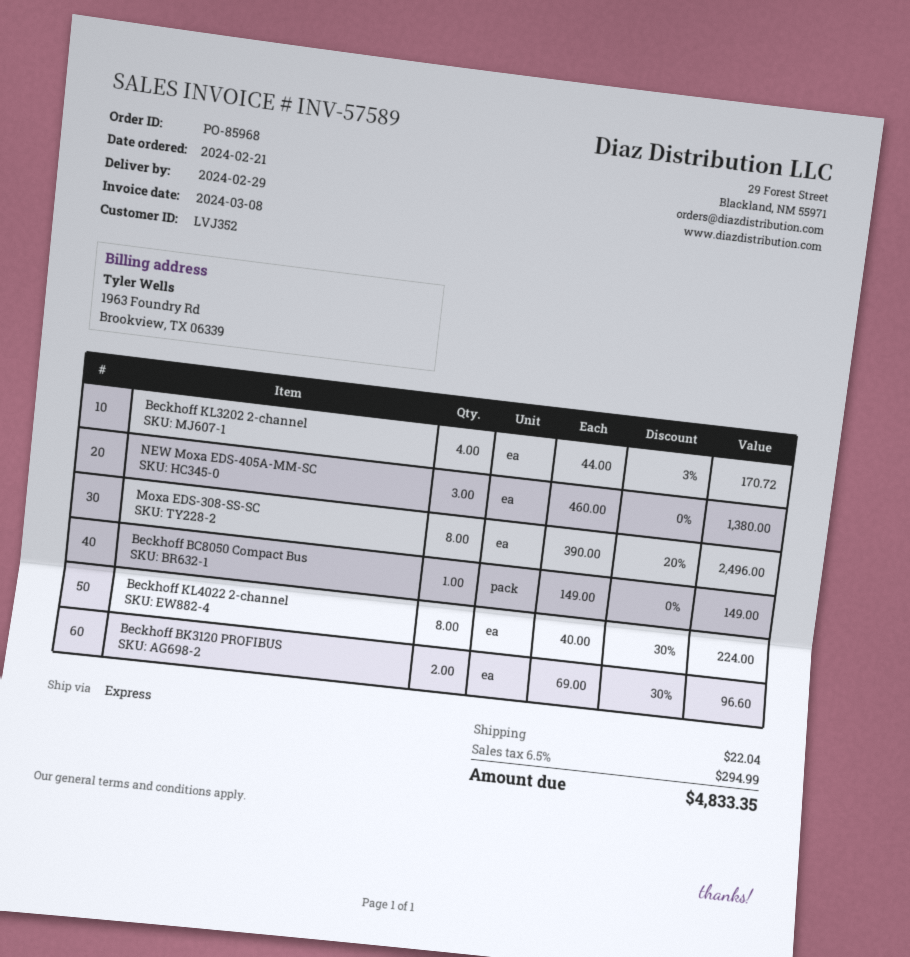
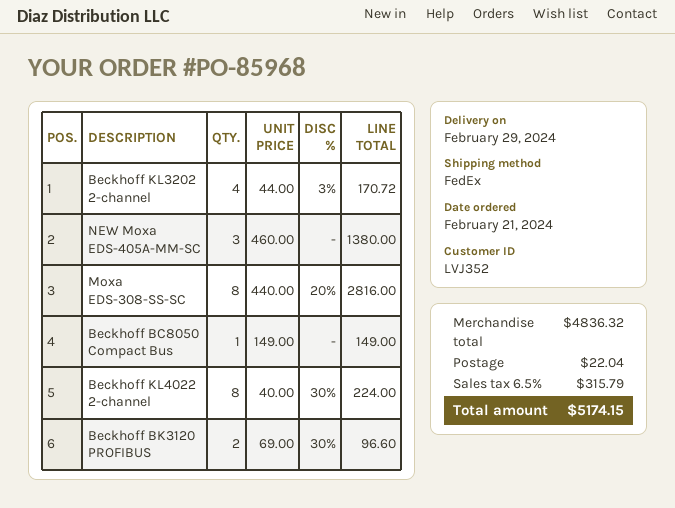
shipping method: express -> FedEx
Moxa EDS-308-SS-SC: 8 x 390.00 - 20% = 2496.00 -> 8 x 440.00 - 20% = 2816.00
tax: 6.5% = 294.99 -> 6.5% = 315.79
total: 4833.35 -> 5174.15

